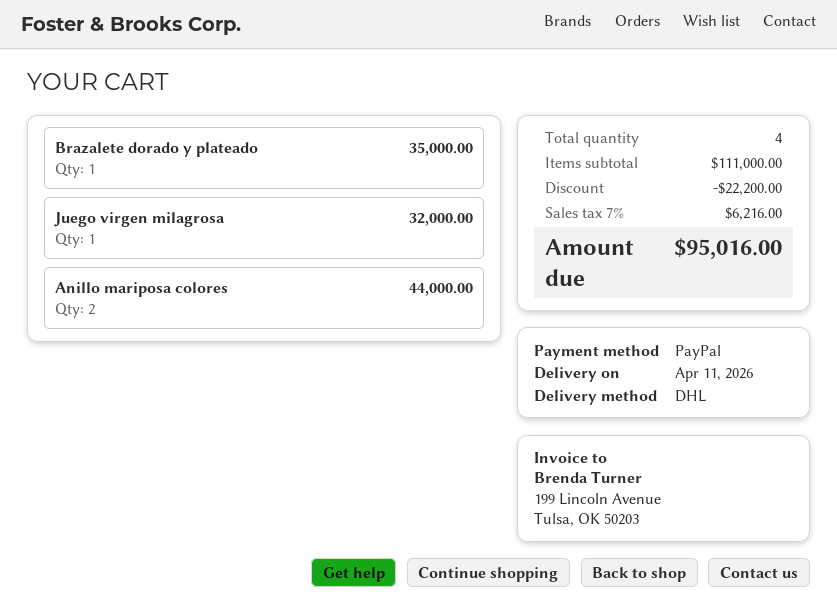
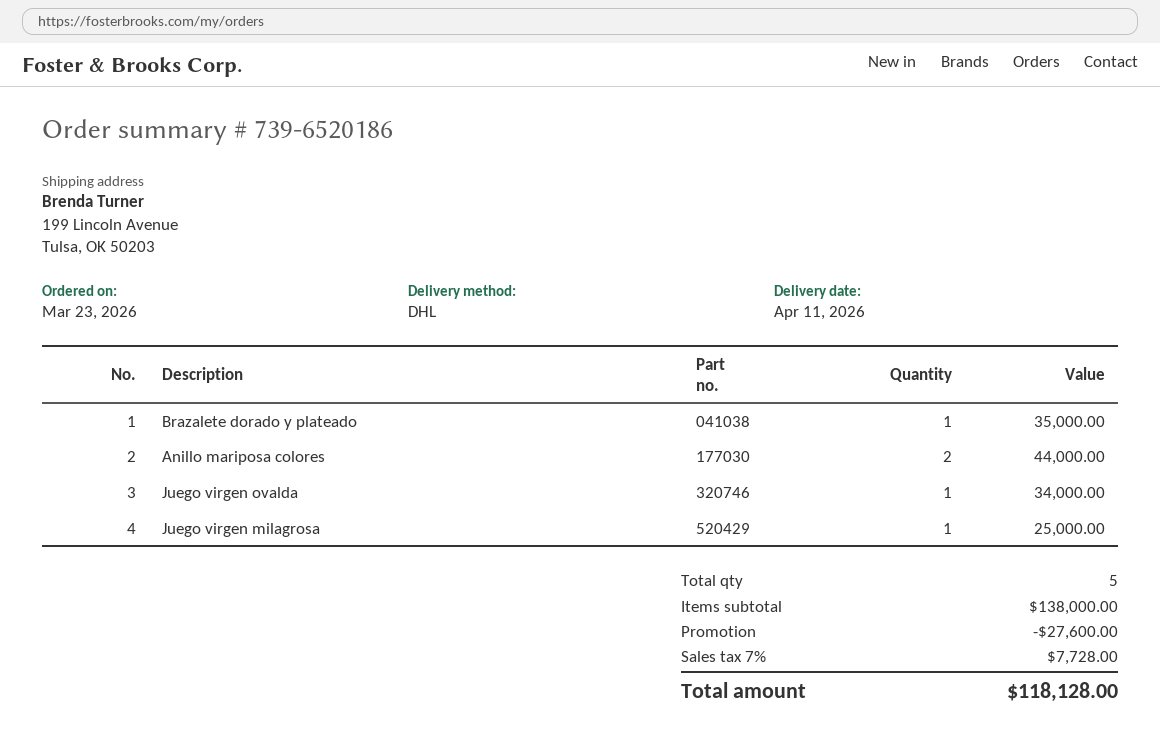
Juego virgen milagrosa: 1 for 32000.00 -> 1 for 25000.00
Juego virgen ovalda: none -> 1 for 34000.00
total quantity: 4 -> 5
subtotal: 111000.00 -> 138000.00
discount: 22200.00 -> 27600.00
tax: 7% = 6216.00 -> 7% = 7728.00
total: 95016.00 -> 118128.00

